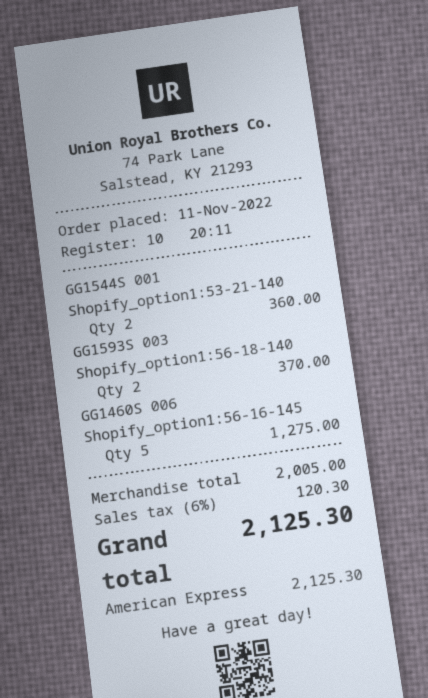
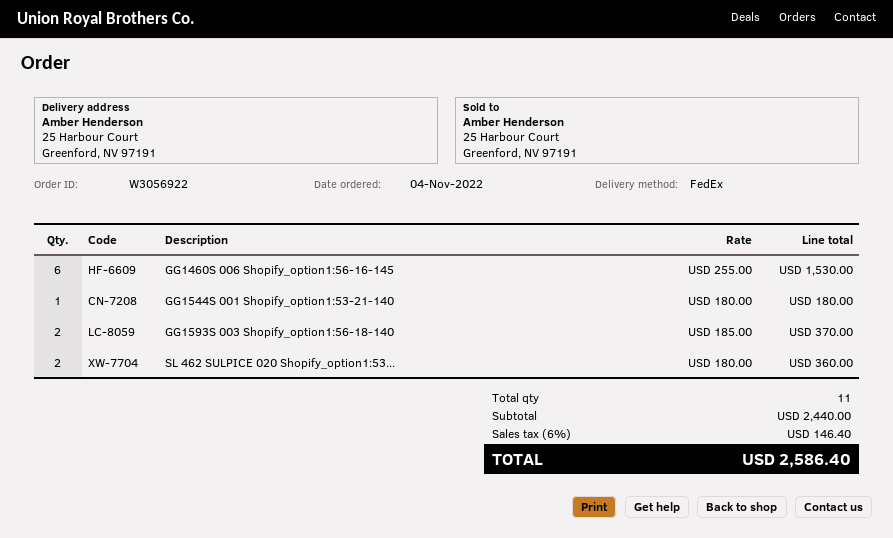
order date: 2022-11-11 -> 2022-11-04
GG1544S 001 Shopify_option1:53-21-140: 2 for 360.00 -> 1 for 180.00
GG1460S 006 Shopify_option1:56-16-145: 5 for 1275.00 -> 6 for 1530.00
SL 462 SULPICE 020 Shopify_option1:53...: none -> 2 for 360.00
subtotal: 2005.00 -> 2440.00
tax: 6% = 120.30 -> 6% = 146.40
total: 2125.30 -> 2586.40

